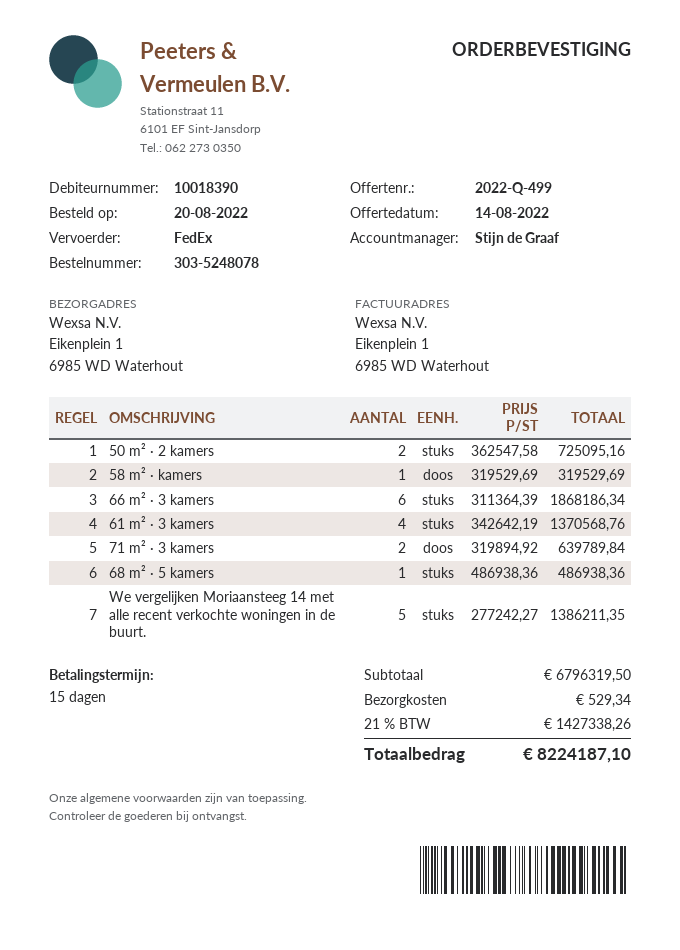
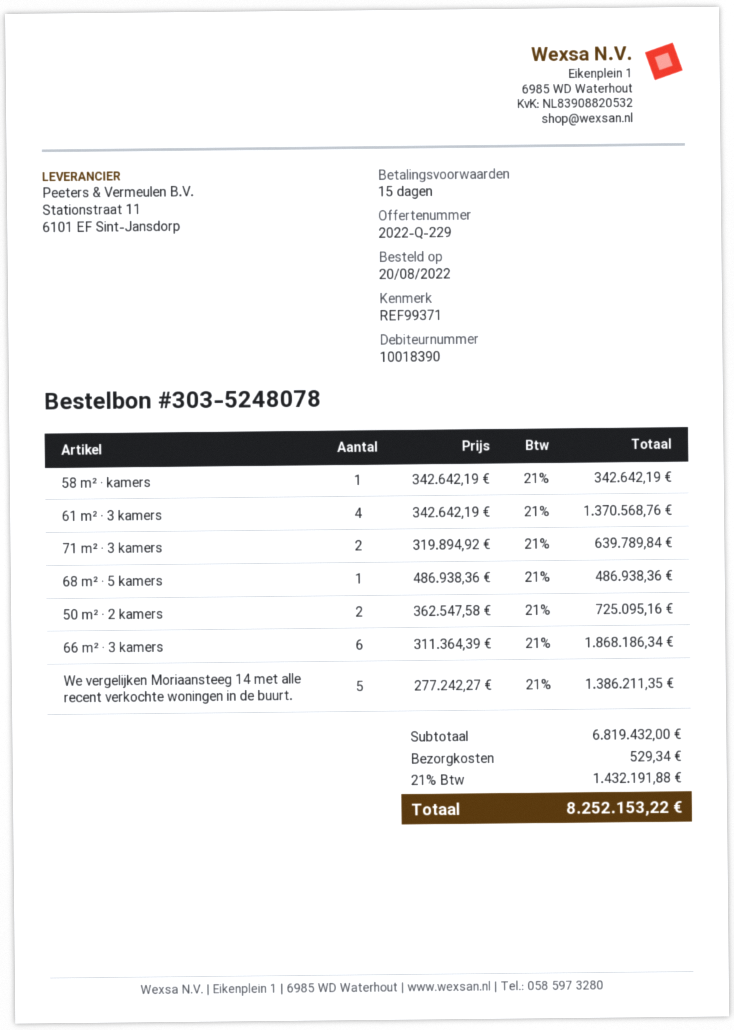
quote number: 2022-Q-499 -> 2022-Q-229
58 m² · kamers: 1 x 319529.69 = 319529.69 -> 1 x 342642.19 = 342642.19
subtotal: 6796319.50 -> 6819432.00
tax: 21% = 1427338.26 -> 21% = 1432191.88
total: 8224187.10 -> 8252153.22

